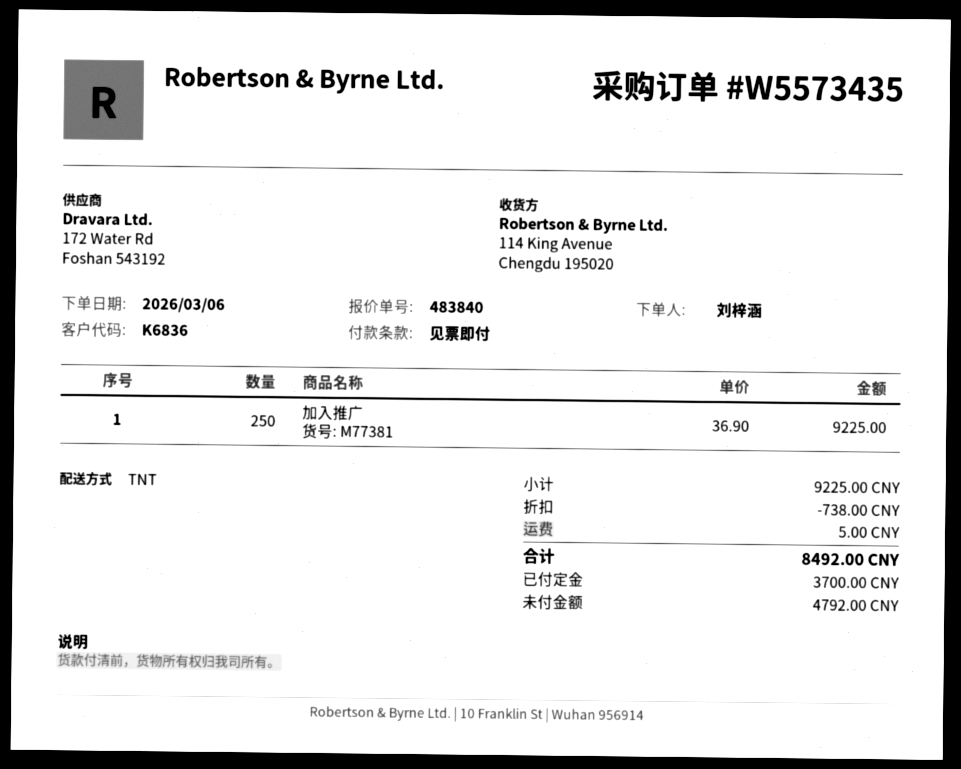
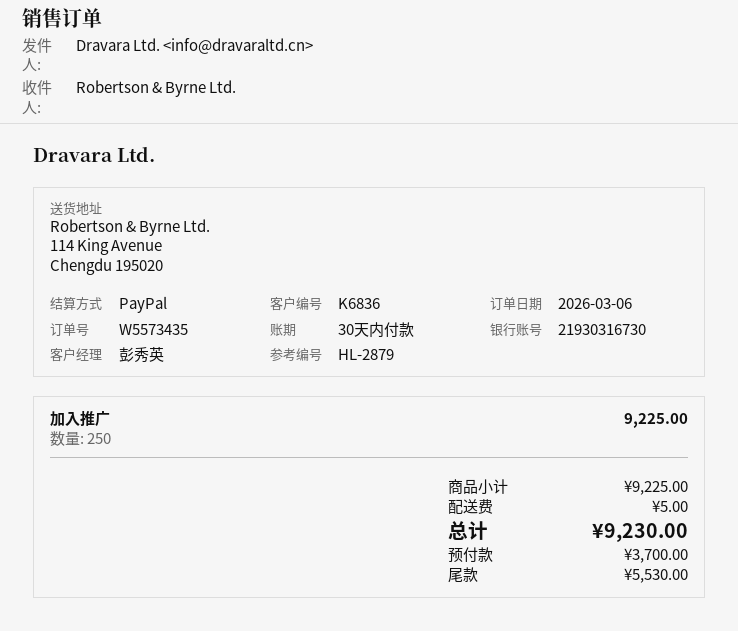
payment terms: on receipt -> 30 days
discount: 738.00 -> none
total: 8492.00 -> 9230.00
balance: 4792.00 -> 5530.00

